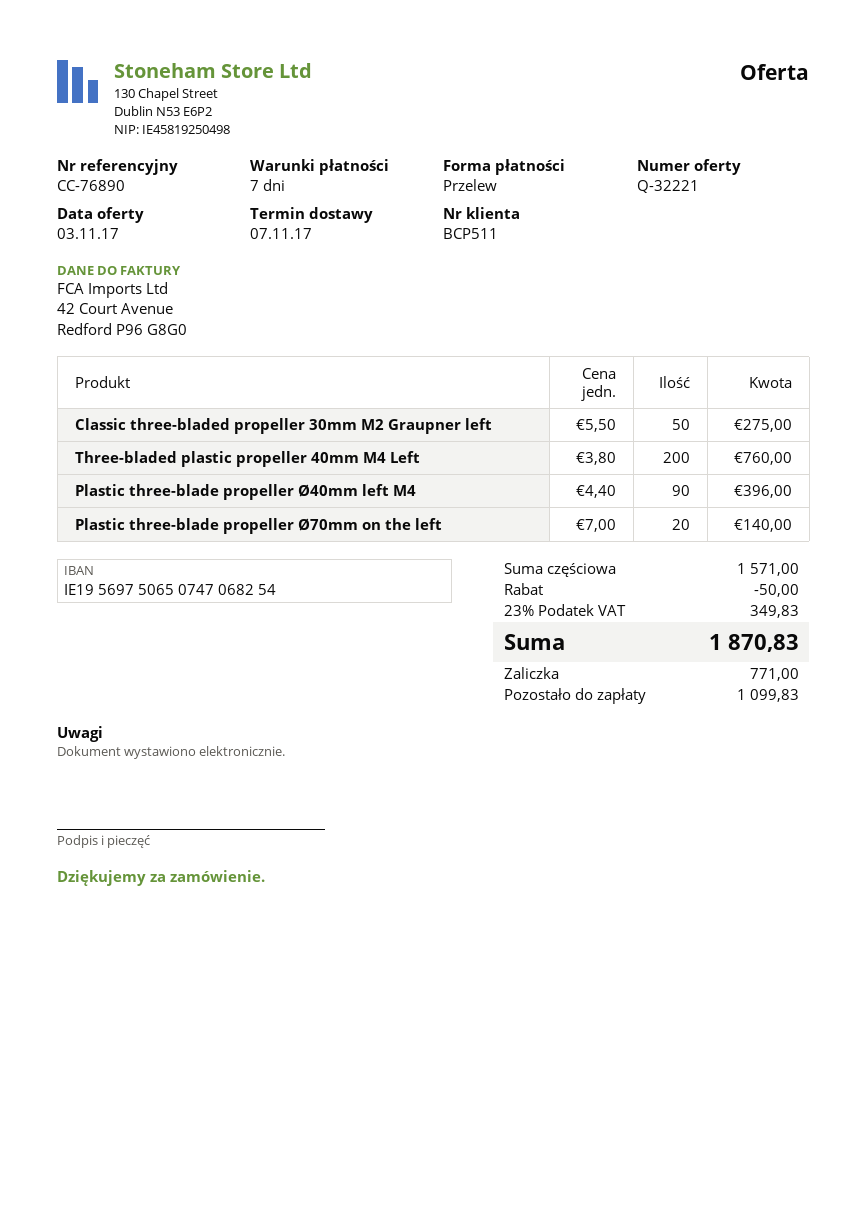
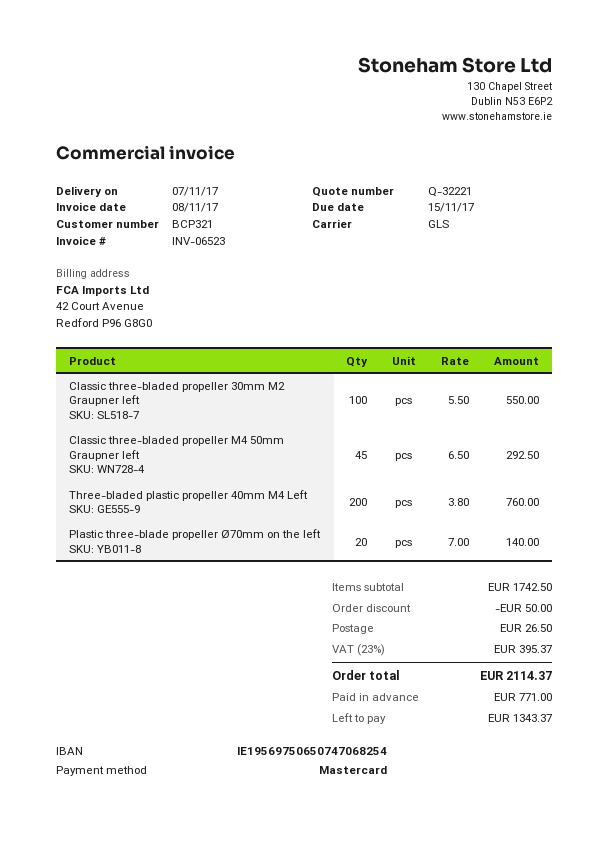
customer number: BCP511 -> BCP321
payment method: bank transfer -> Mastercard
Classic three-bladed propeller 30mm M2 Graupner left: 50 x 5.50 = 275.00 -> 100 x 5.50 = 550.00
Plastic three-blade propeller Ø40mm left M4: 90 x 4.40 = 396.00 -> none
Classic three-bladed propeller M4 50mm Graupner left: none -> 45 x 6.50 = 292.50
subtotal: 1571.00 -> 1742.50
shipping: none -> 26.50
tax: 23% = 349.83 -> 23% = 395.37
total: 1870.83 -> 2114.37
balance: 1099.83 -> 1343.37

